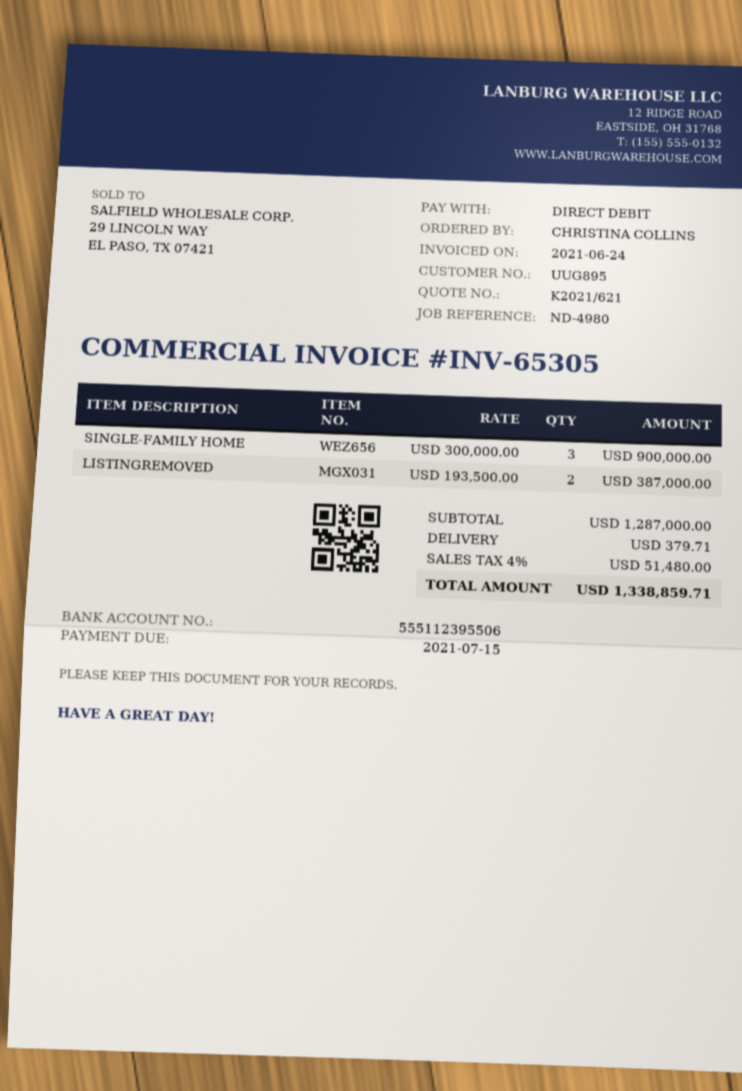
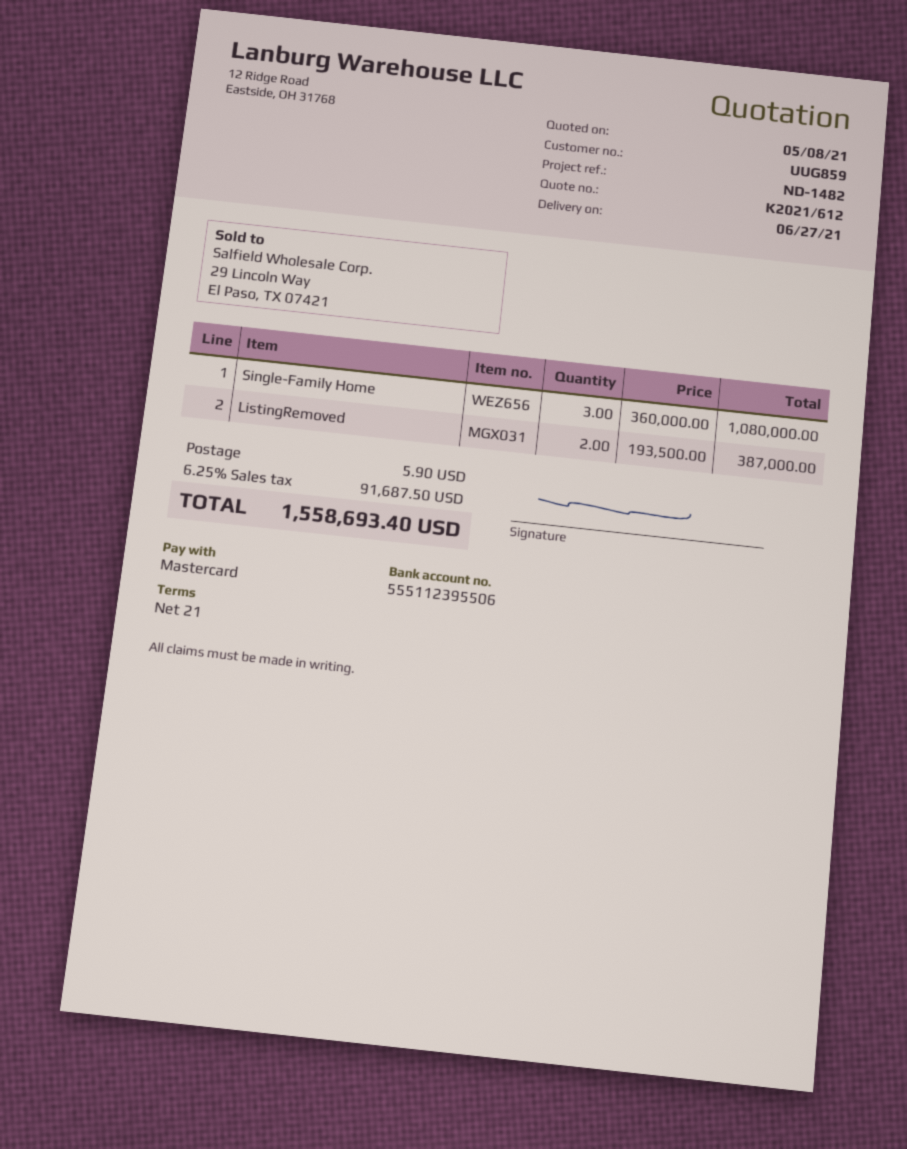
quote number: K2021/621 -> K2021/612
customer number: UUG895 -> UUG859
reference: ND-4980 -> ND-1482
payment method: direct debit -> Mastercard
SINGLE-FAMILY HOME: 3 x 300000.00 = 900000.00 -> 3 x 360000.00 = 1080000.00
shipping: 379.71 -> 5.90
tax: 4% = 51480.00 -> 6.25% = 91687.50
total: 1338859.71 -> 1558693.40

